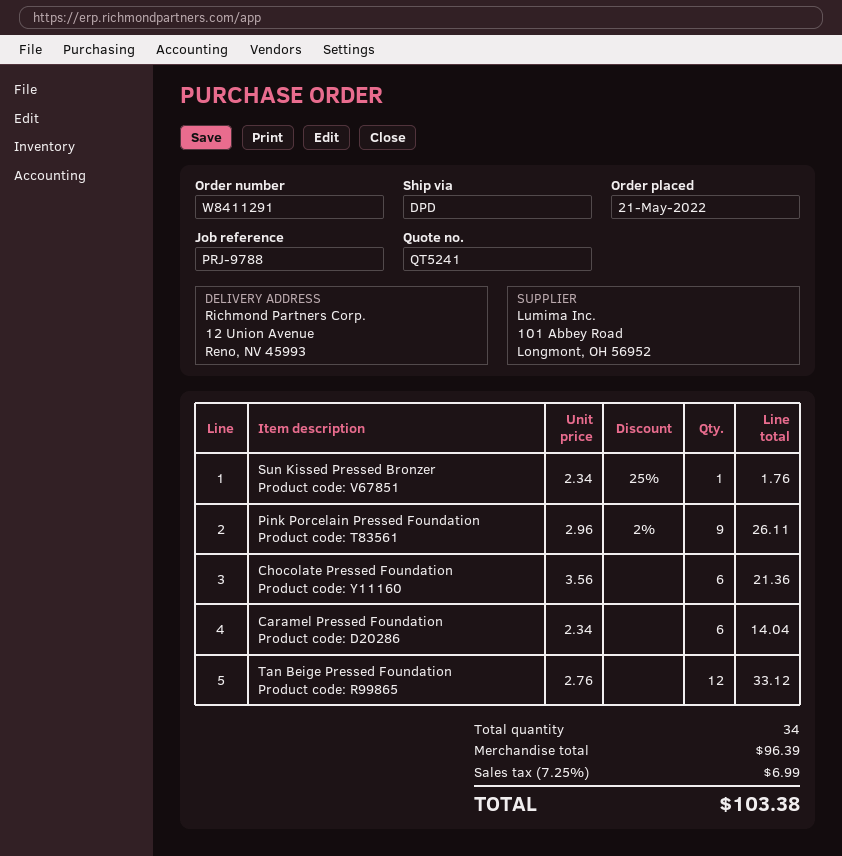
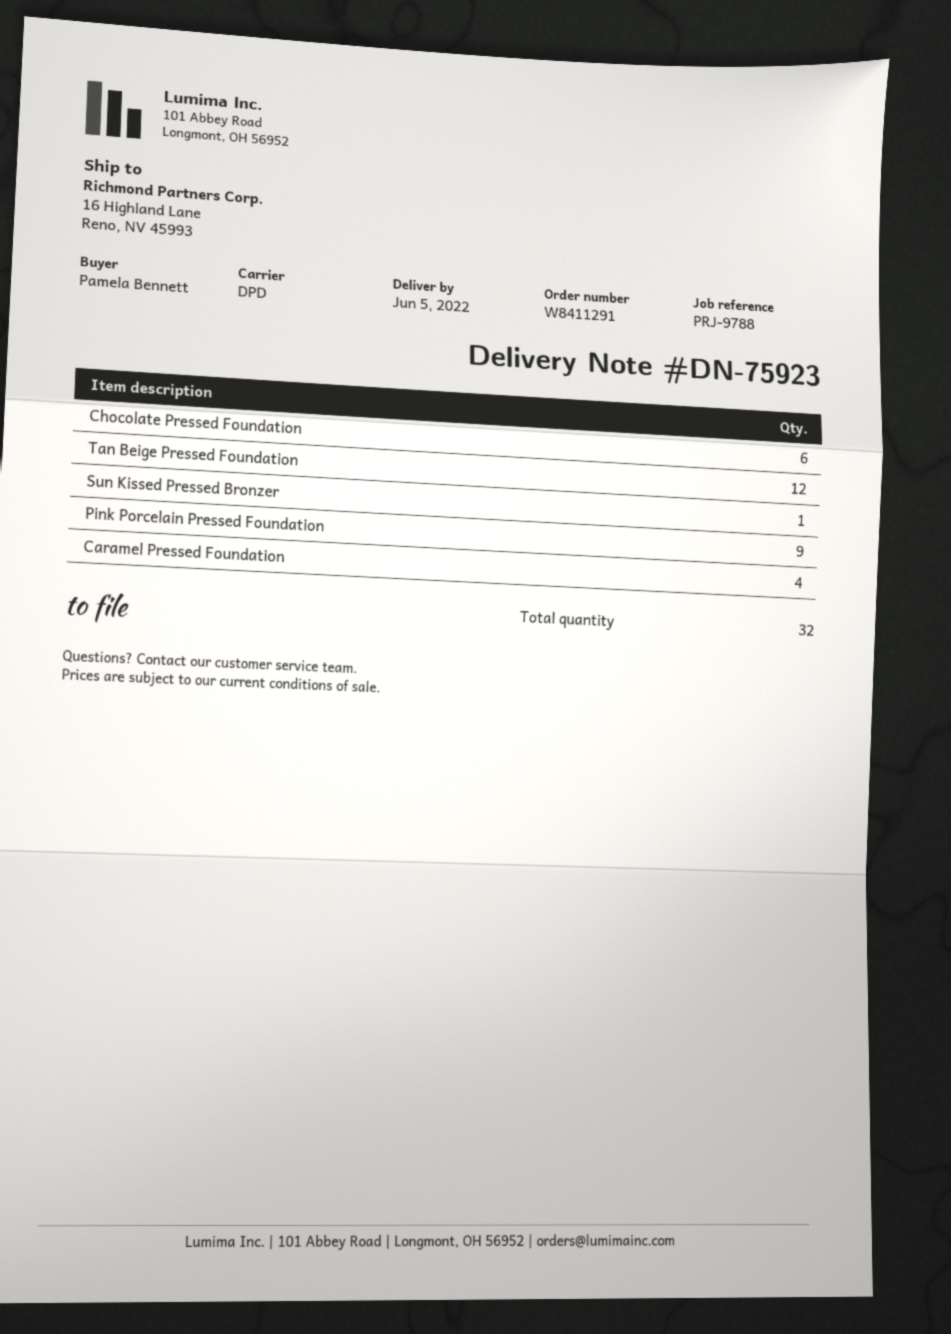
ship to: 12 Union Avenue, Reno, NV 45993 -> 16 Highland Lane, Reno, NV 45993
Caramel Pressed Foundation: 6 -> 4
total quantity: 34 -> 32

